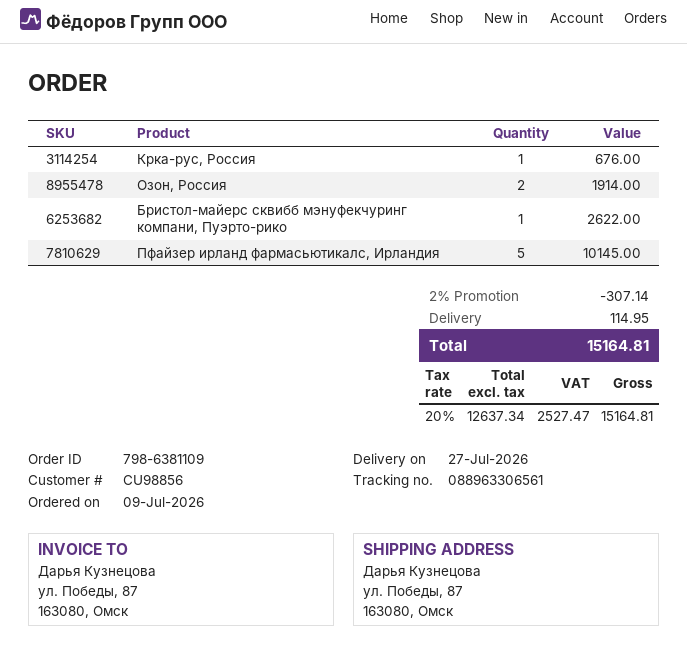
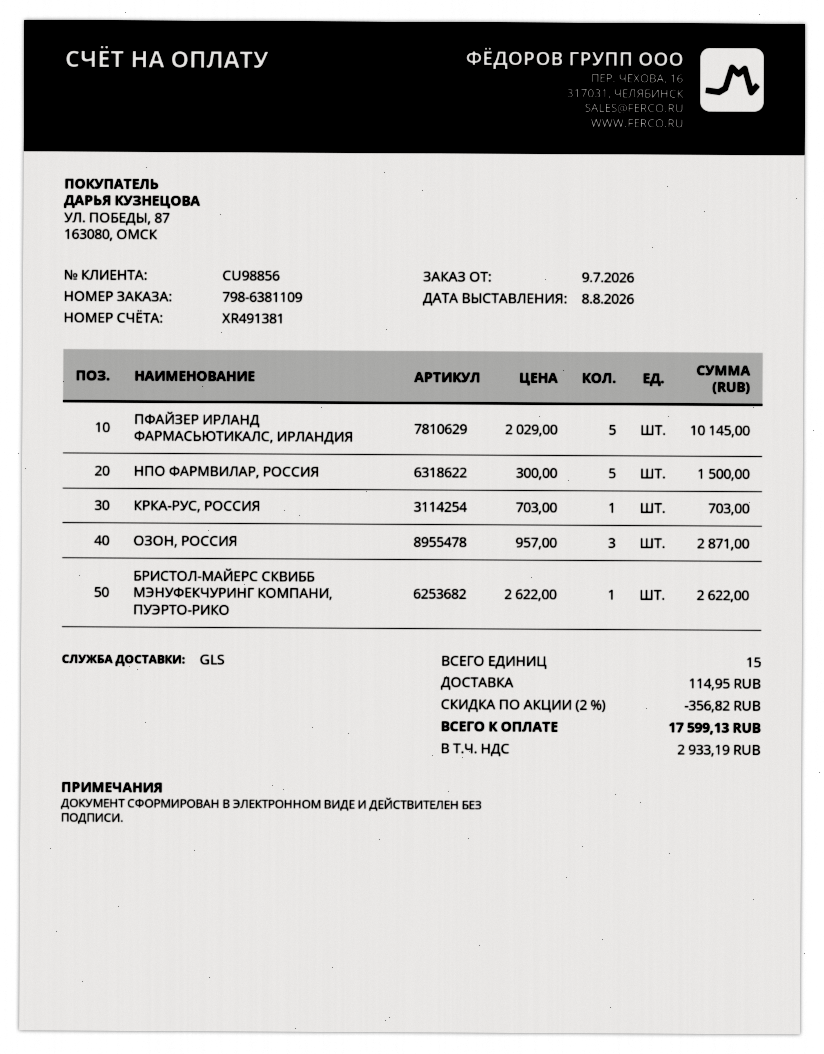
Крка-рус, Россия: 1 for 676.00 -> 1 for 703.00
Озон, Россия: 2 for 1914.00 -> 3 for 2871.00
НПО ФАРМВИЛАР, РОССИЯ: none -> 5 for 1500.00
discount: 2% = 307.14 -> 2% = 356.82
tax: 2527.47 -> 2933.19
total: 15164.81 -> 17599.13

